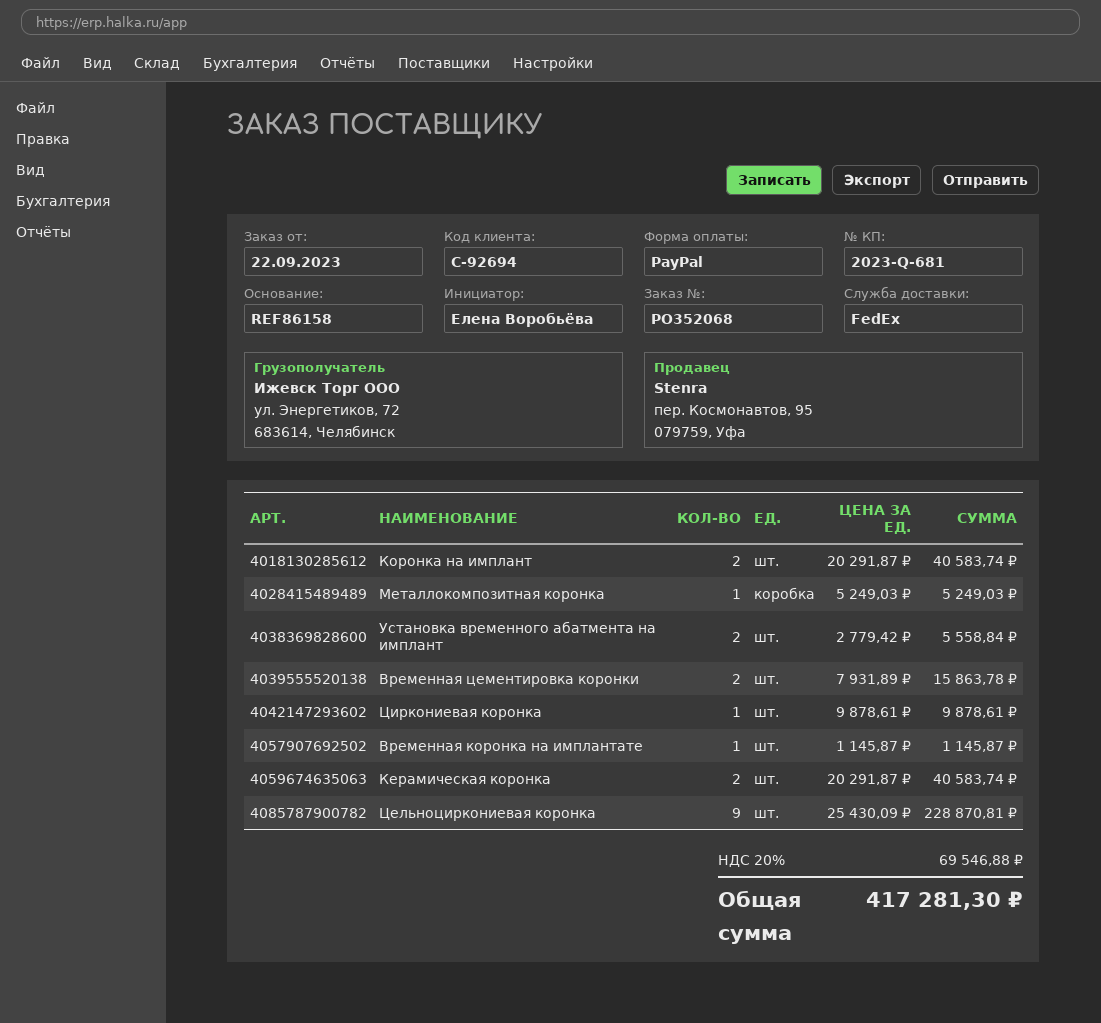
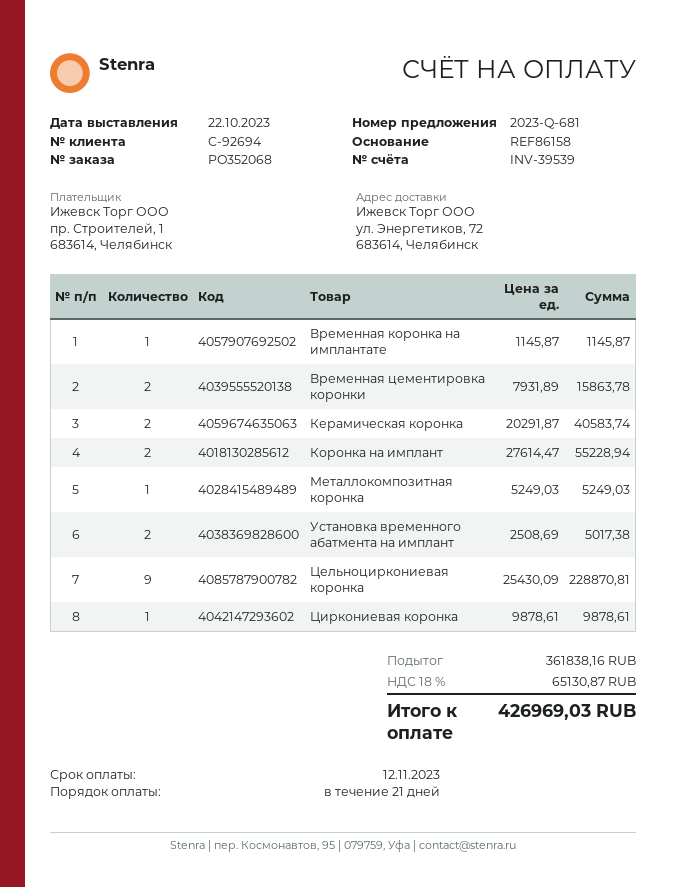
Коронка на имплант: 2 x 20291.87 = 40583.74 -> 2 x 27614.47 = 55228.94
Установка временного абатмента на имплант: 2 x 2779.42 = 5558.84 -> 2 x 2508.69 = 5017.38
tax: 20% = 69546.88 -> 18% = 65130.87
total: 417281.30 -> 426969.03

